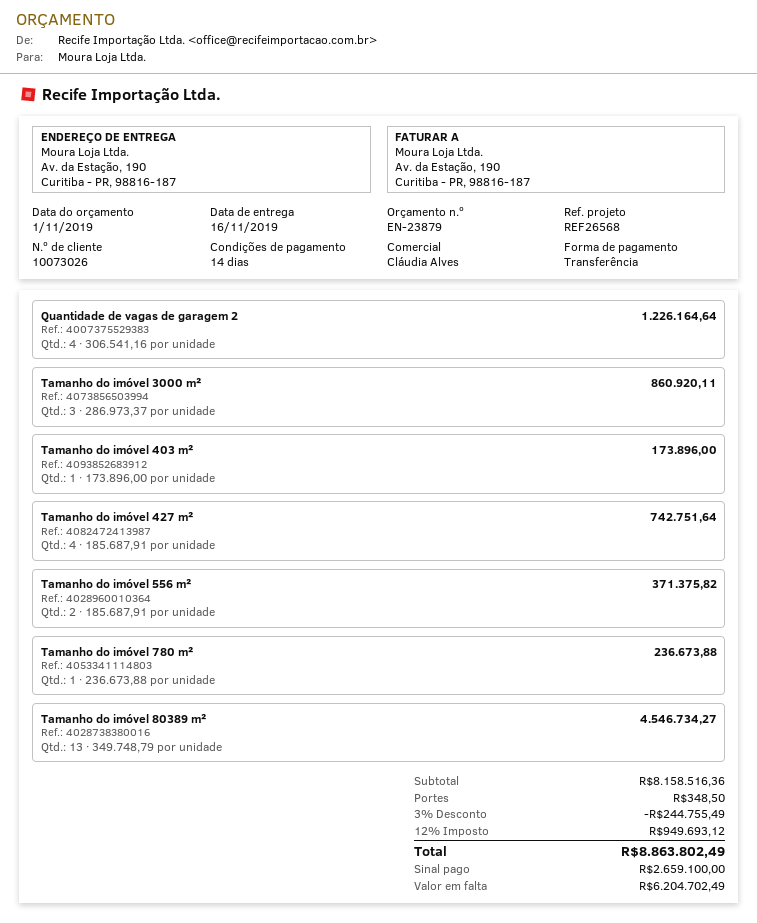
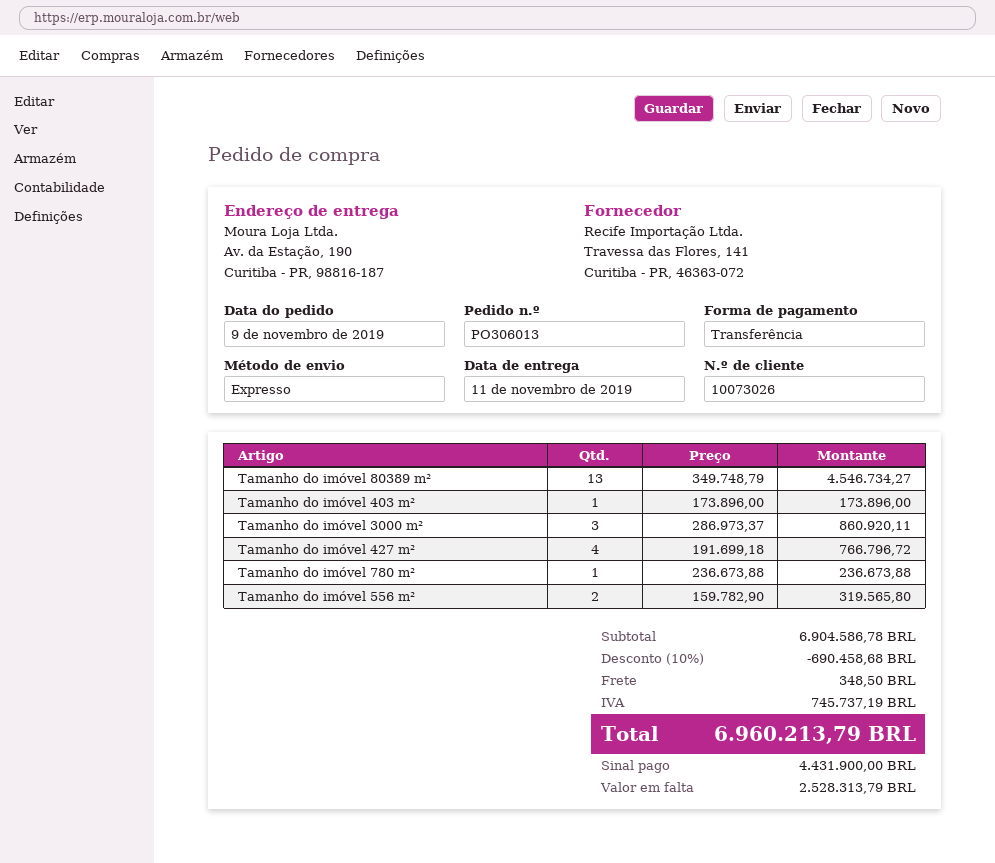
delivery date: 2019-11-16 -> 2019-11-11
Quantidade de vagas de garagem 2: 4 x 306541.16 = 1226164.64 -> none
Tamanho do imóvel 427 m²: 4 x 185687.91 = 742751.64 -> 4 x 191699.18 = 766796.72
Tamanho do imóvel 556 m²: 2 x 185687.91 = 371375.82 -> 2 x 159782.90 = 319565.80
subtotal: 8158516.36 -> 6904586.78
discount: 3% = 244755.49 -> 10% = 690458.68
tax: 949693.12 -> 745737.19
total: 8863802.49 -> 6960213.79
deposit: 2659100.00 -> 4431900.00
balance: 6204702.49 -> 2528313.79

